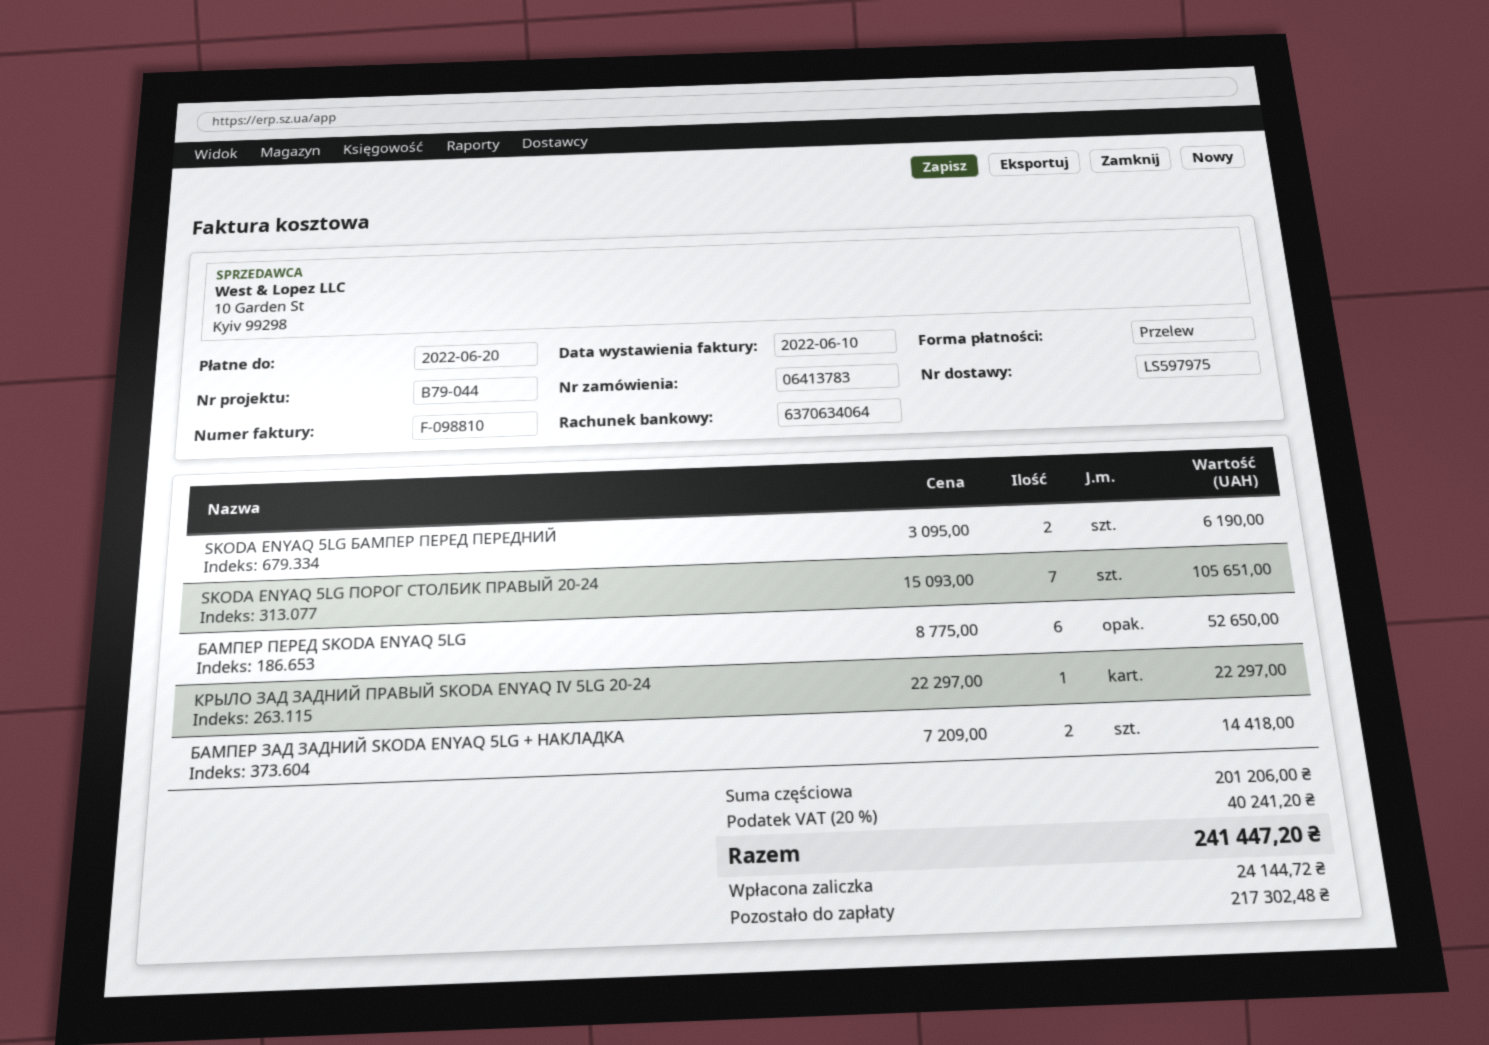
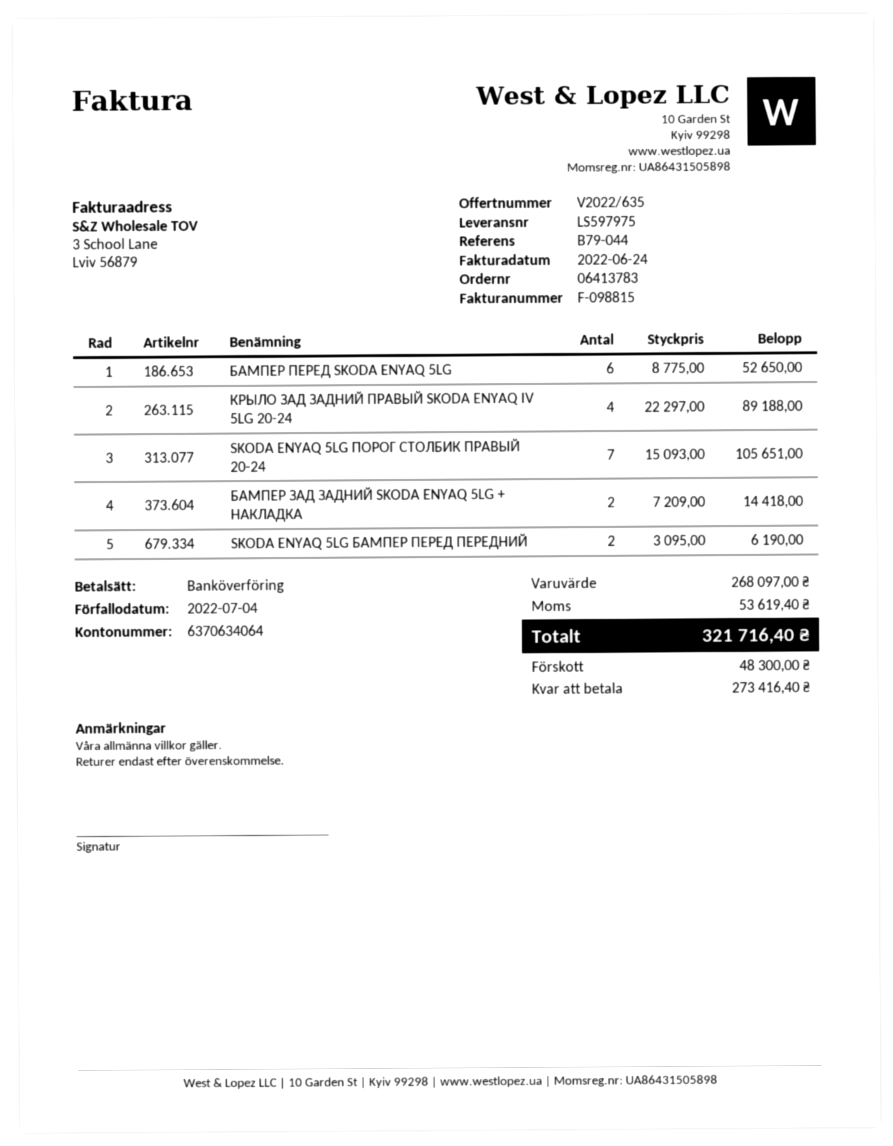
invoice number: F-098810 -> F-098815
invoice date: 2022-06-10 -> 2022-06-24
due date: 2022-06-20 -> 2022-07-04
КРЫЛО ЗАД ЗАДНИЙ ПРАВЫЙ SKODA ENYAQ IV 5LG 20-24: 1 x 22297.00 = 22297.00 -> 4 x 22297.00 = 89188.00
subtotal: 201206.00 -> 268097.00
tax: 40241.20 -> 53619.40
total: 241447.20 -> 321716.40
deposit: 24144.72 -> 48300.00
balance: 217302.48 -> 273416.40

